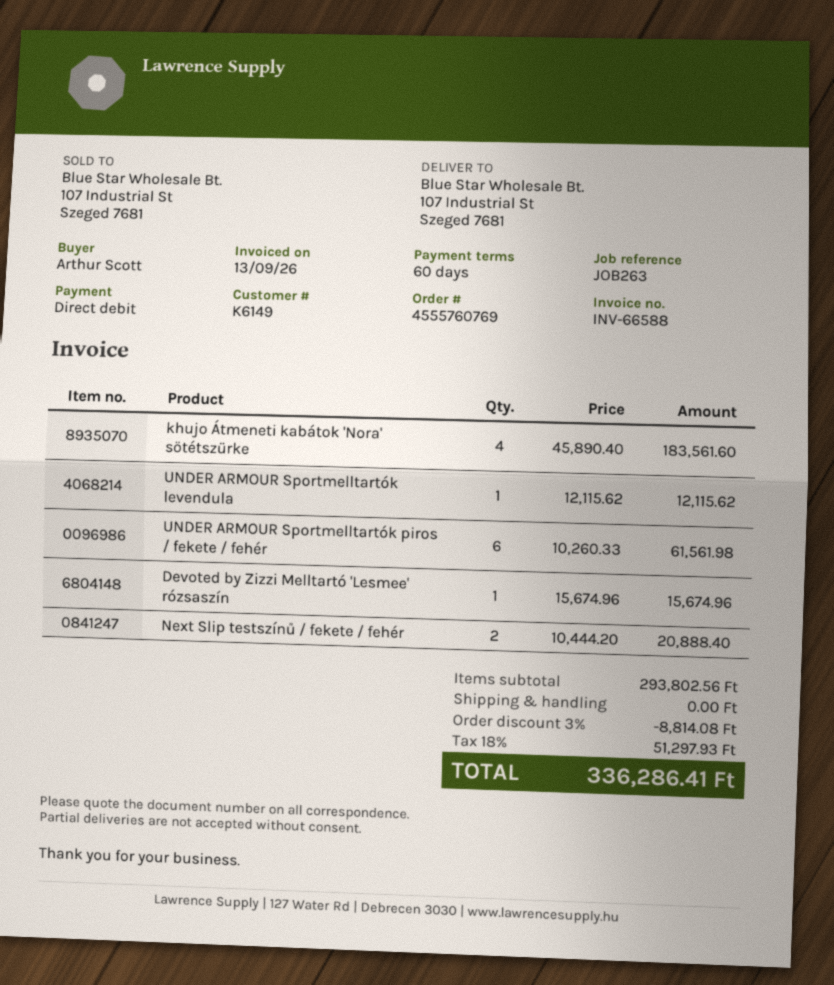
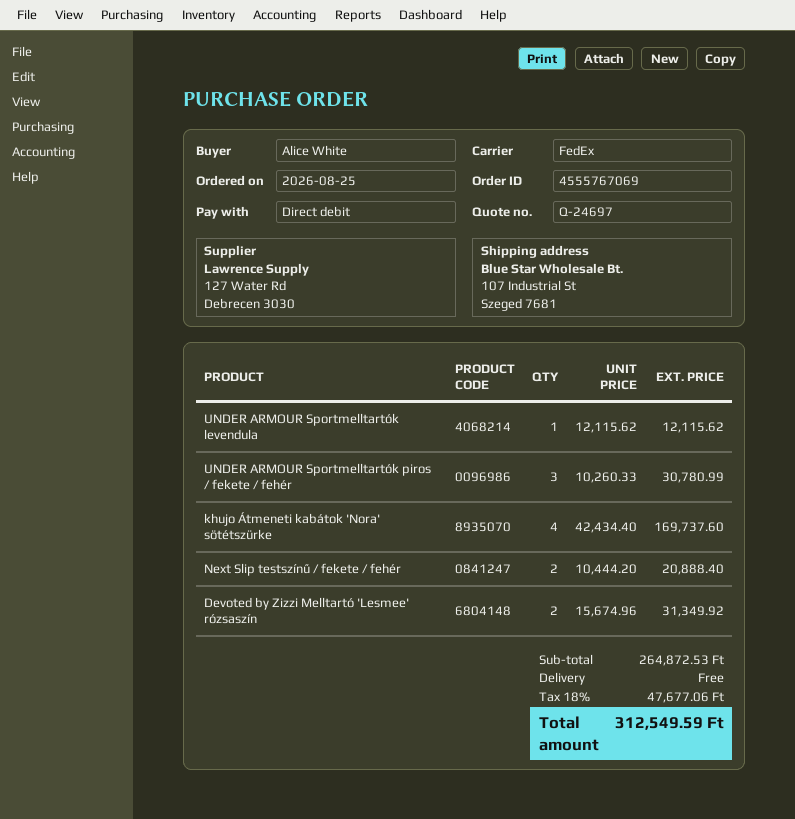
order number: 4555760769 -> 4555767069
ordered by: Arthur Scott -> Alice White
khujo Átmeneti kabátok 'Nora' sötétszürke: 4 x 45890.40 = 183561.60 -> 4 x 42434.40 = 169737.60
UNDER ARMOUR Sportmelltartók piros / fekete / fehér: 6 x 10260.33 = 61561.98 -> 3 x 10260.33 = 30780.99
Devoted by Zizzi Melltartó 'Lesmee' rózsaszín: 1 x 15674.96 = 15674.96 -> 2 x 15674.96 = 31349.92
subtotal: 293802.56 -> 264872.53
discount: 3% = 8814.08 -> none
tax: 18% = 51297.93 -> 18% = 47677.06
total: 336286.41 -> 312549.59

